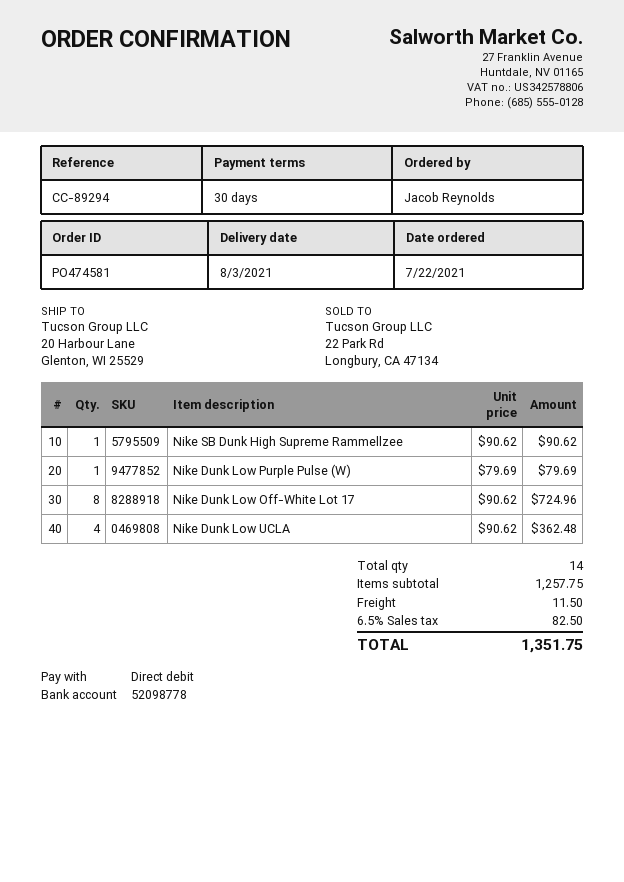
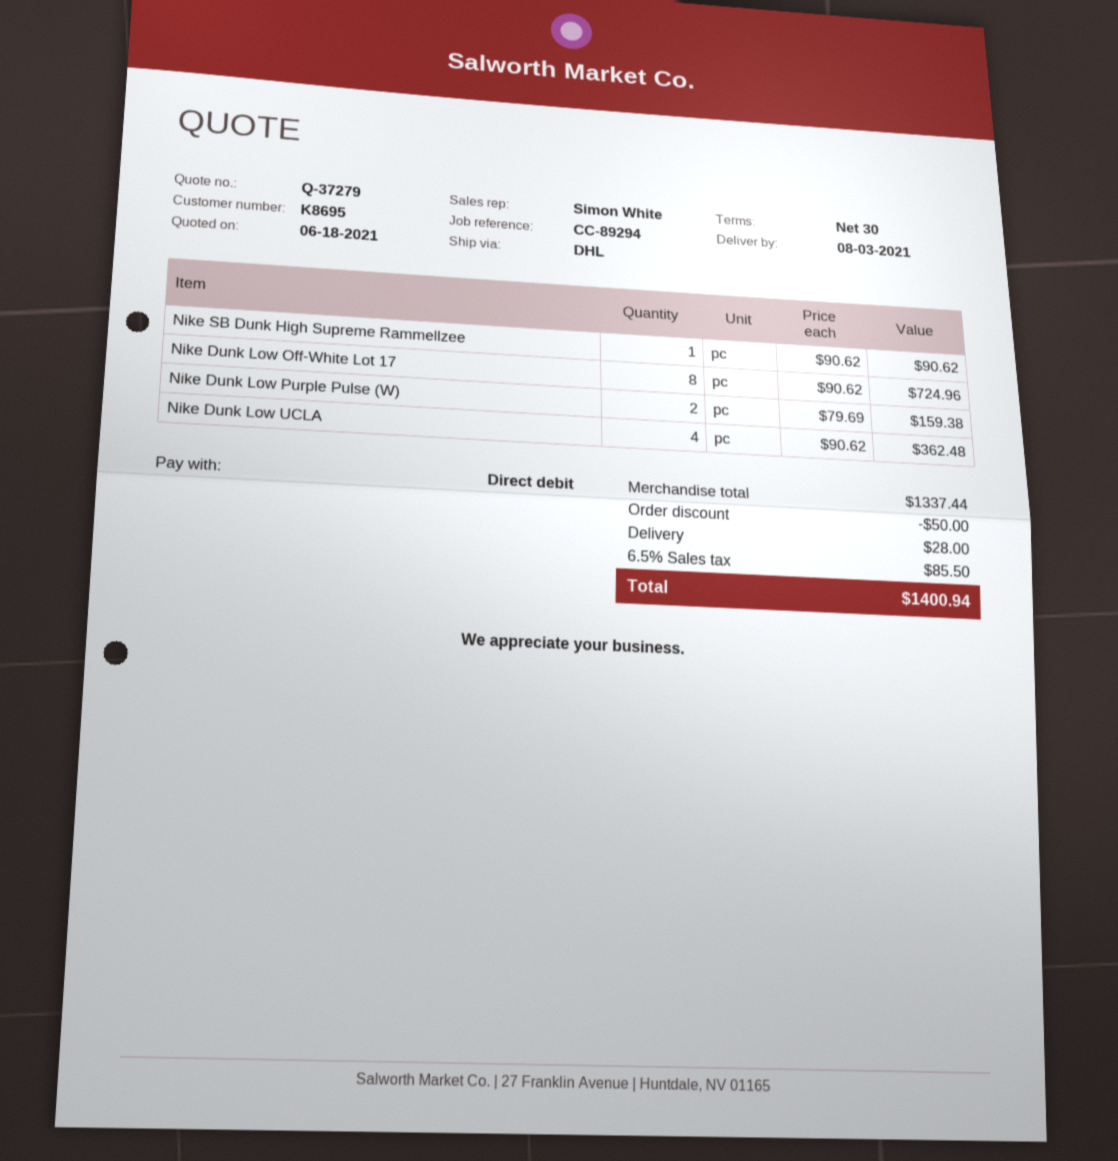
Nike Dunk Low Purple Pulse (W): 1 x 79.69 = 79.69 -> 2 x 79.69 = 159.38
subtotal: 1257.75 -> 1337.44
discount: none -> 50.00
shipping: 11.50 -> 28.00
tax: 6.5% = 82.50 -> 6.5% = 85.50
total: 1351.75 -> 1400.94

